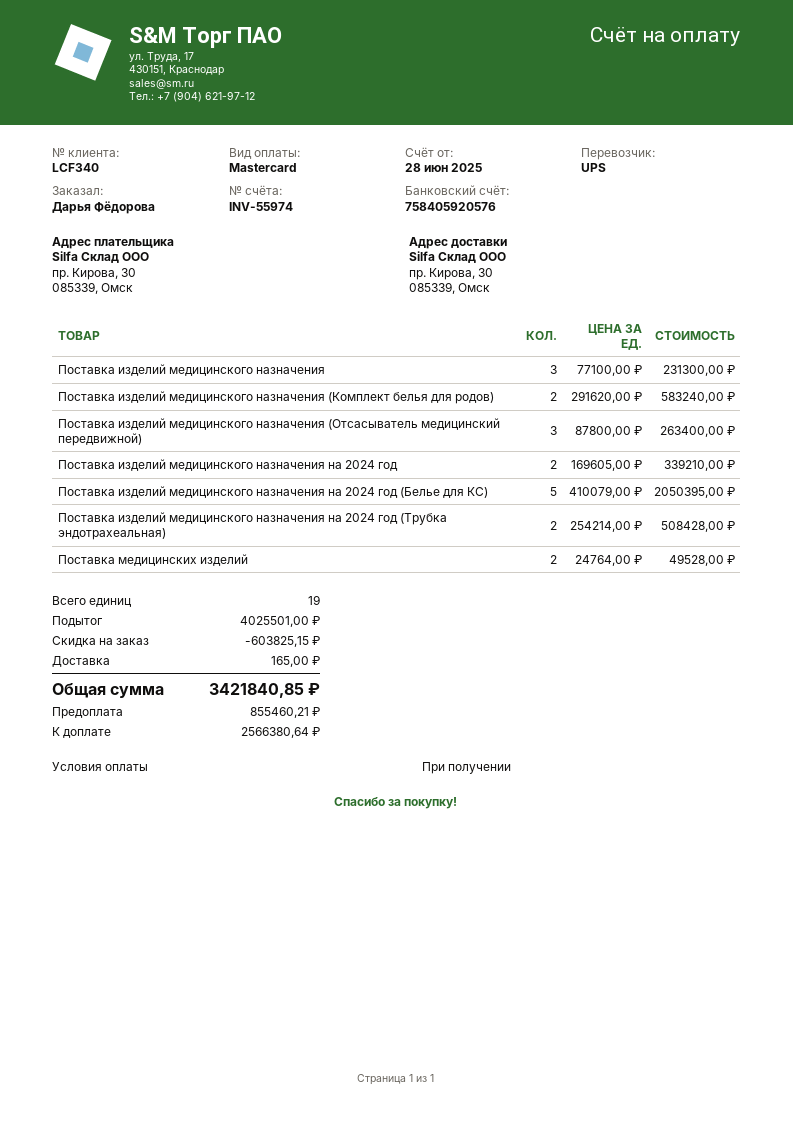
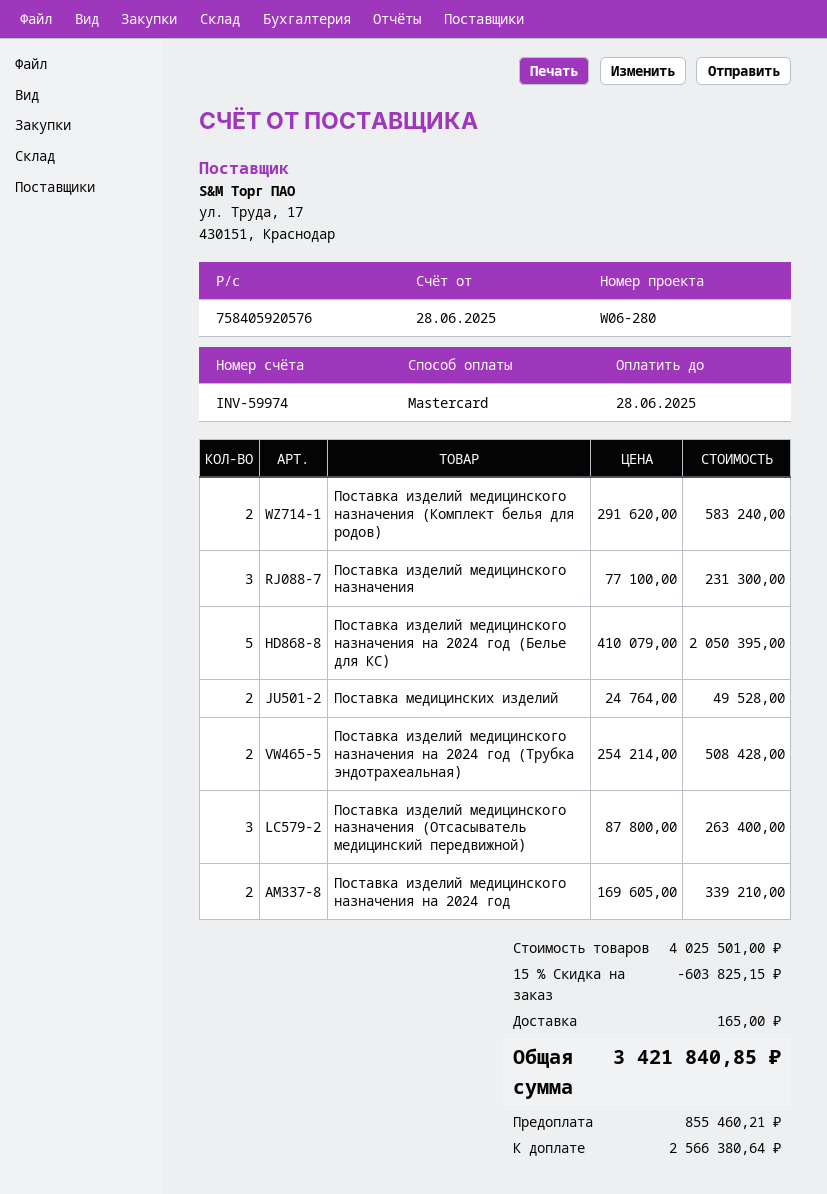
invoice number: INV-55974 -> INV-59974

